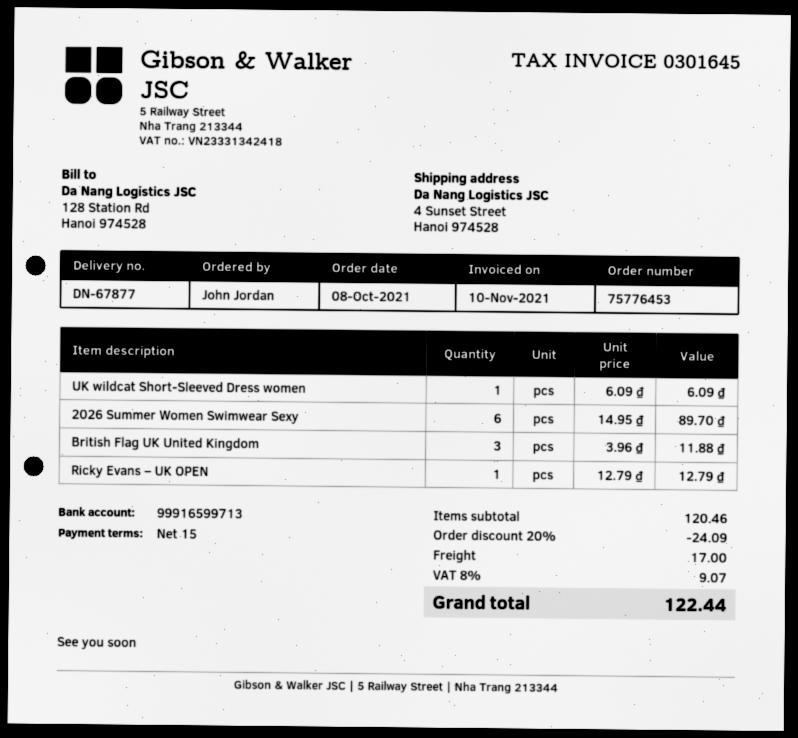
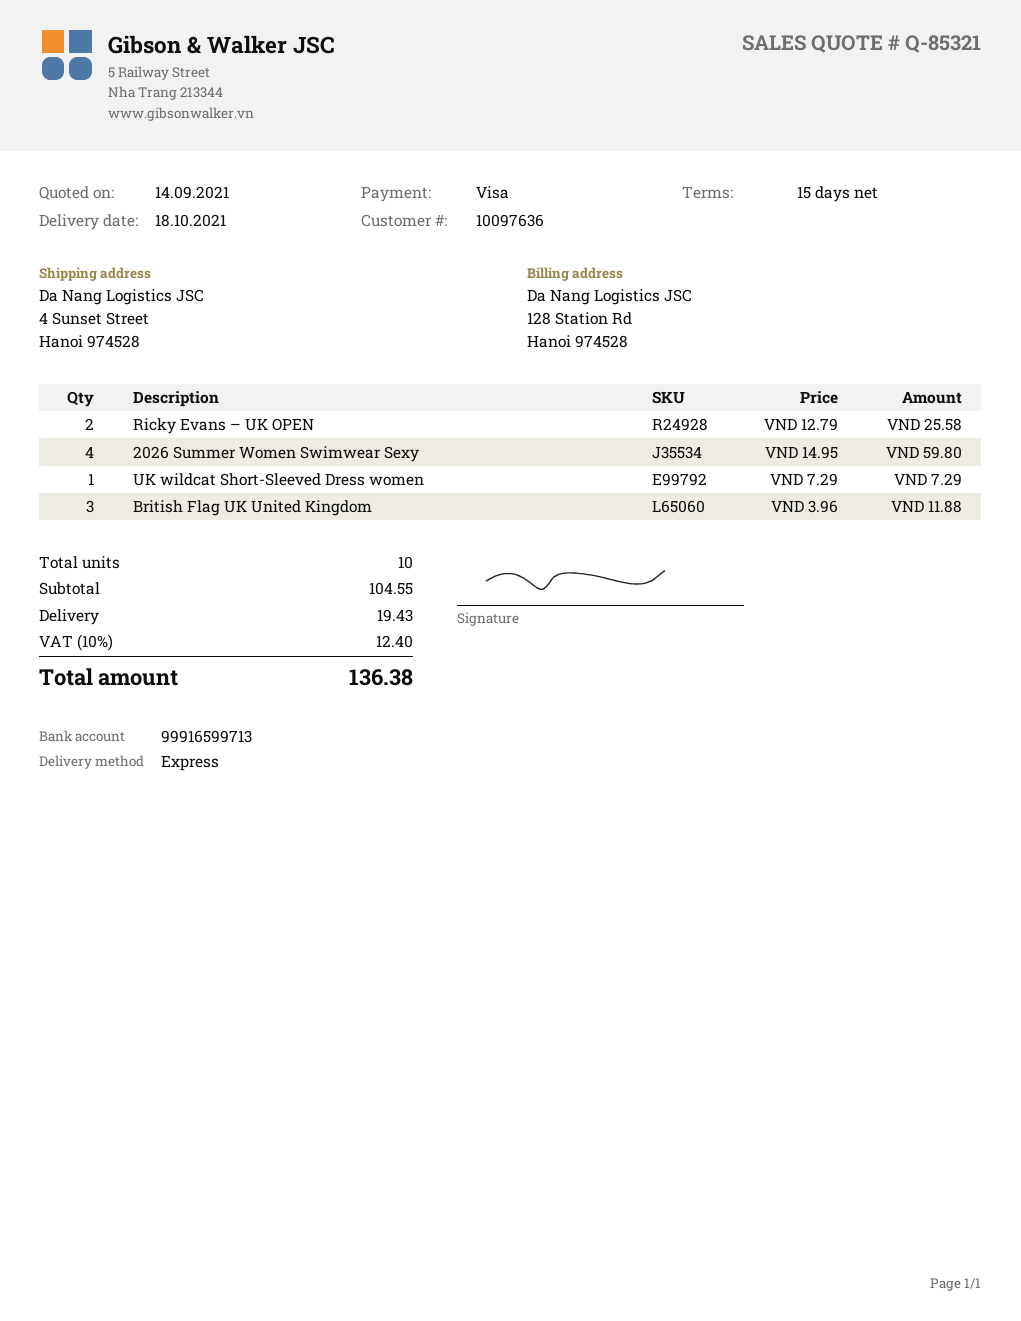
UK wildcat Short-Sleeved Dress women: 1 x 6.09 = 6.09 -> 1 x 7.29 = 7.29
2026 Summer Women Swimwear Sexy: 6 x 14.95 = 89.70 -> 4 x 14.95 = 59.80
Ricky Evans – UK OPEN: 1 x 12.79 = 12.79 -> 2 x 12.79 = 25.58
subtotal: 120.46 -> 104.55
discount: 20% = 24.09 -> none
shipping: 17.00 -> 19.43
tax: 8% = 9.07 -> 10% = 12.40
total: 122.44 -> 136.38

